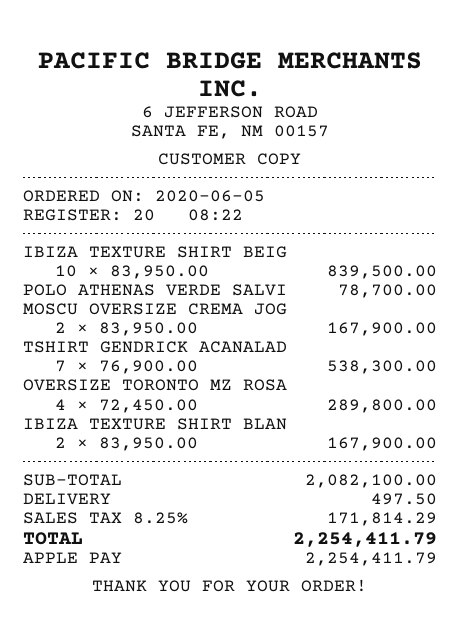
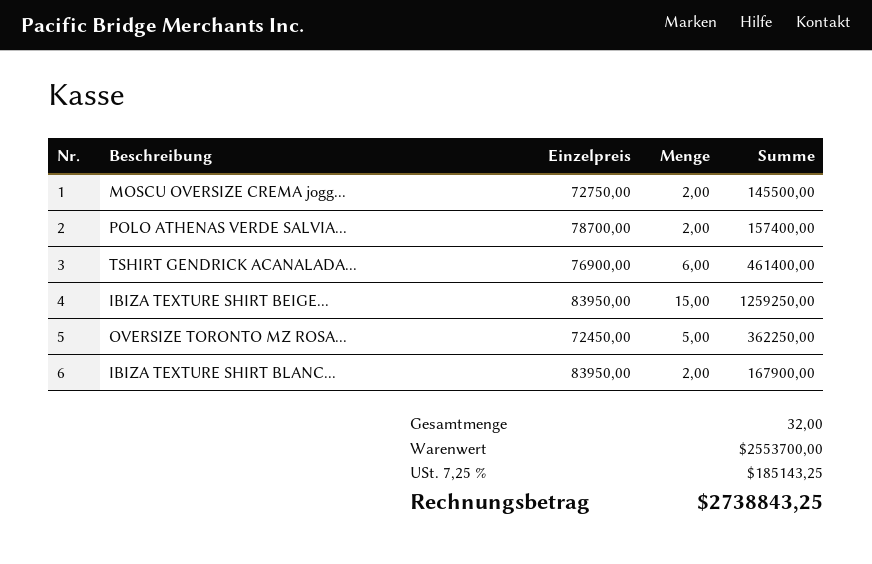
IBIZA TEXTURE SHIRT BEIG: 10 x 83950.00 = 839500.00 -> 15 x 83950.00 = 1259250.00
POLO ATHENAS VERDE SALVI: 1 x 78700.00 = 78700.00 -> 2 x 78700.00 = 157400.00
MOSCU OVERSIZE CREMA JOG: 2 x 83950.00 = 167900.00 -> 2 x 72750.00 = 145500.00
TSHIRT GENDRICK ACANALAD: 7 x 76900.00 = 538300.00 -> 6 x 76900.00 = 461400.00
OVERSIZE TORONTO MZ ROSA: 4 x 72450.00 = 289800.00 -> 5 x 72450.00 = 362250.00
subtotal: 2082100.00 -> 2553700.00
shipping: 497.50 -> none
tax: 8.25% = 171814.29 -> 7.25% = 185143.25
total: 2254411.79 -> 2738843.25

